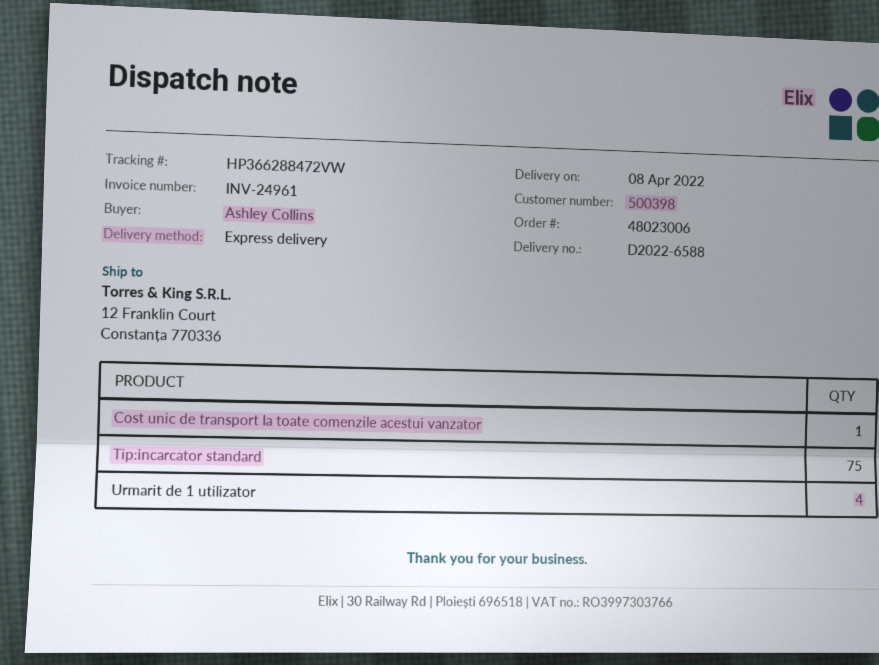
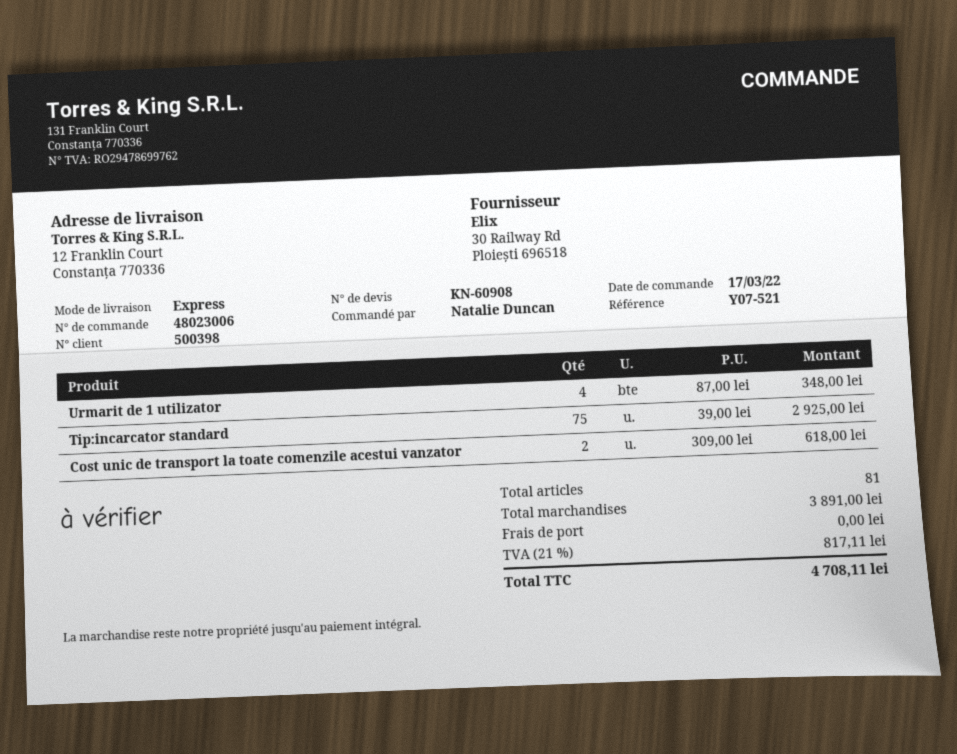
ordered by: Ashley Collins -> Natalie Duncan
Cost unic de transport la toate comenzile acestui vanzator: 1 -> 2

